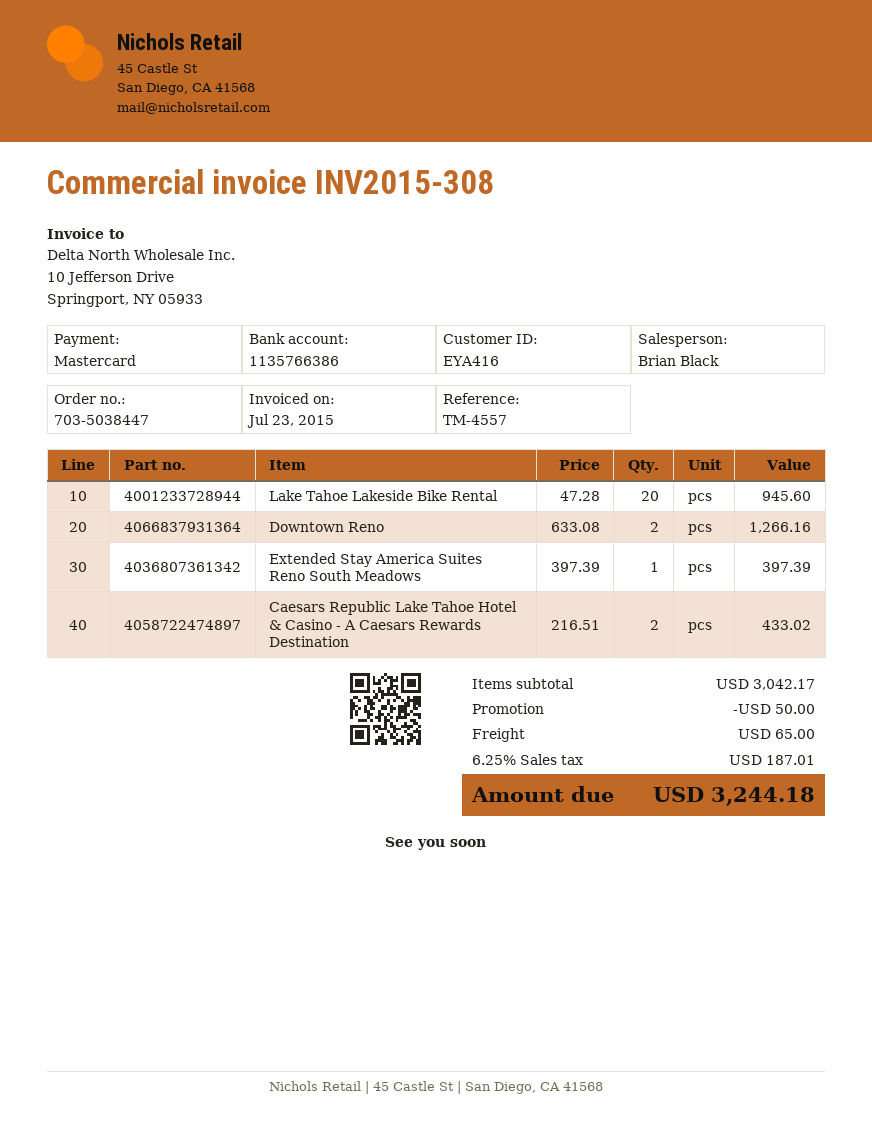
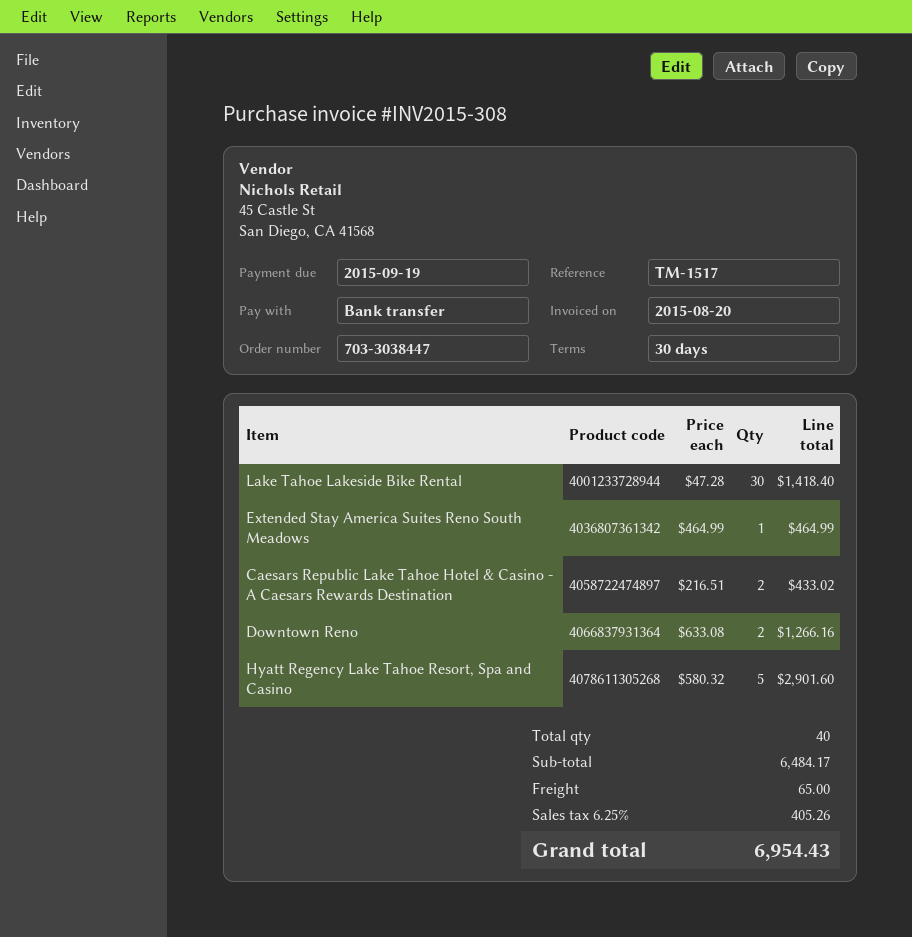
order number: 703-5038447 -> 703-3038447
invoice date: 2015-07-23 -> 2015-08-20
reference: TM-4557 -> TM-1517
payment method: Mastercard -> bank transfer
Lake Tahoe Lakeside Bike Rental: 20 x 47.28 = 945.60 -> 30 x 47.28 = 1418.40
Extended Stay America Suites Reno South Meadows: 1 x 397.39 = 397.39 -> 1 x 464.99 = 464.99
Hyatt Regency Lake Tahoe Resort, Spa and Casino: none -> 5 x 580.32 = 2901.60
subtotal: 3042.17 -> 6484.17
discount: 50.00 -> none
tax: 6.25% = 187.01 -> 6.25% = 405.26
total: 3244.18 -> 6954.43

